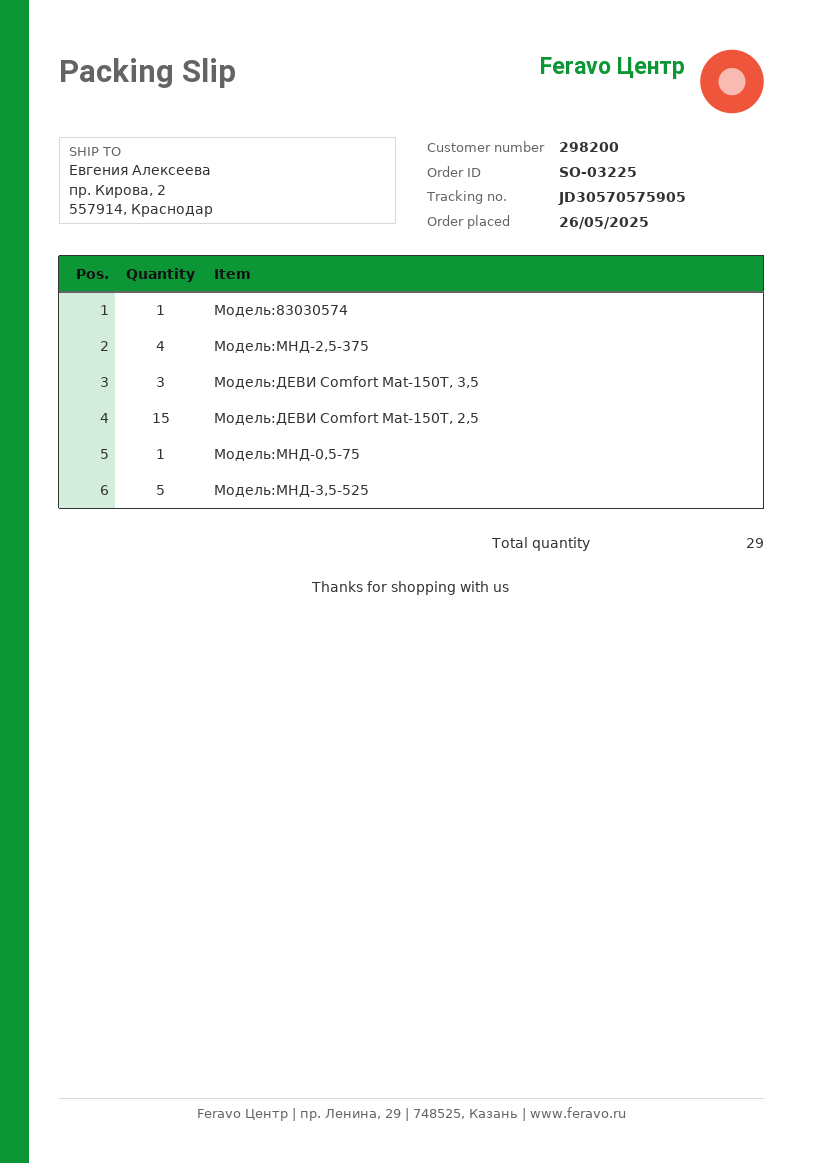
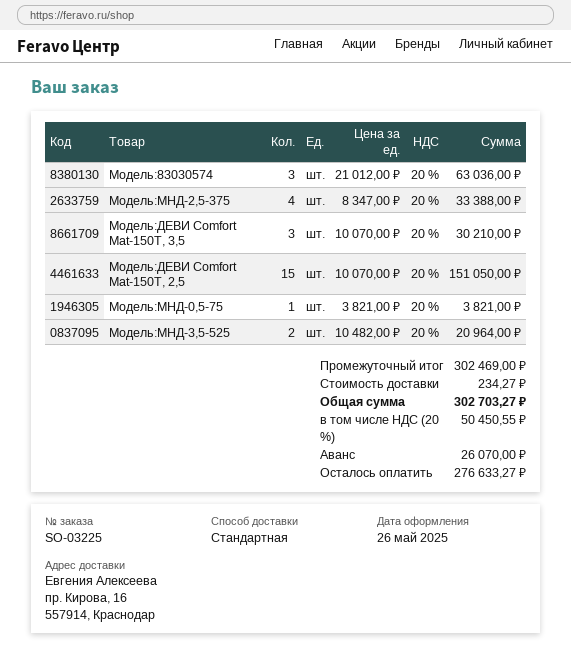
ship to: пр. Кирова, 2, 557914, Краснодар -> пр. Кирова, 16, 557914, Краснодар
Модель:83030574: 1 -> 3
Модель:МНД-3,5-525: 5 -> 2

